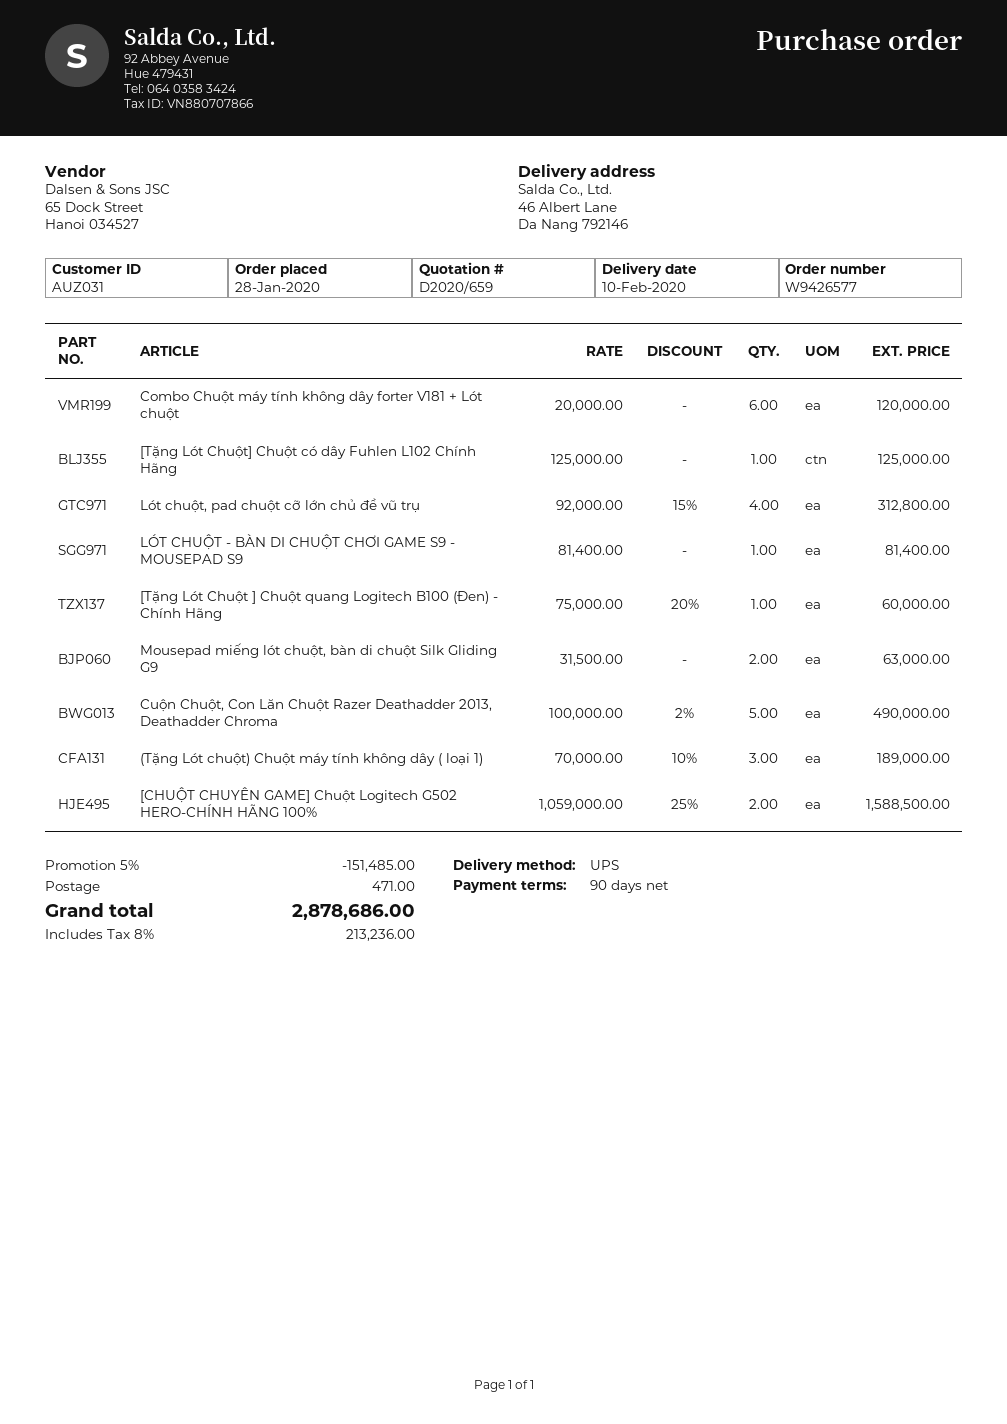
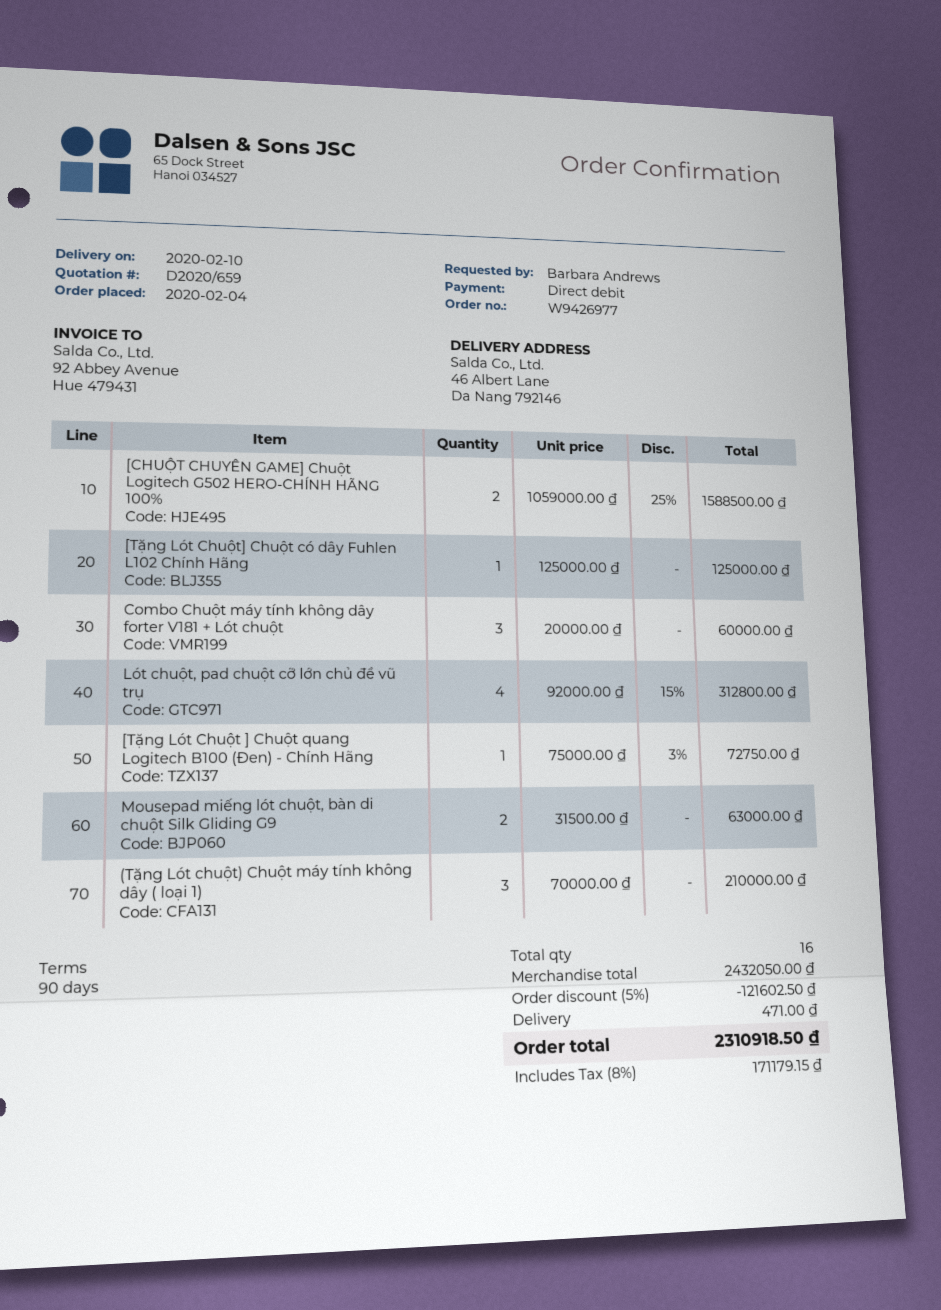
order number: W9426577 -> W9426977
order date: 2020-01-28 -> 2020-02-04
Combo Chuột máy tính không dây forter V181 + Lót chuột: 6 x 20000.00 = 120000.00 -> 3 x 20000.00 = 60000.00
LÓT CHUỘT - BÀN DI CHUỘT CHƠI GAME S9 - MOUSEPAD S9: 1 x 81400.00 = 81400.00 -> none
[Tặng Lót Chuột ] Chuột quang Logitech B100 (Đen) - Chính Hãng: 1 x 75000.00 - 20% = 60000.00 -> 1 x 75000.00 - 3% = 72750.00
Cuộn Chuột, Con Lăn Chuột Razer Deathadder 2013, Deathadder Chroma: 5 x 100000.00 - 2% = 490000.00 -> none
(Tặng Lót chuột) Chuột máy tính không dây ( loại 1): 3 x 70000.00 - 10% = 189000.00 -> 3 x 70000.00 = 210000.00
discount: 5% = 151485.00 -> 5% = 121602.50
tax: 8% = 213236.00 -> 8% = 171179.15
total: 2878686.00 -> 2310918.50

